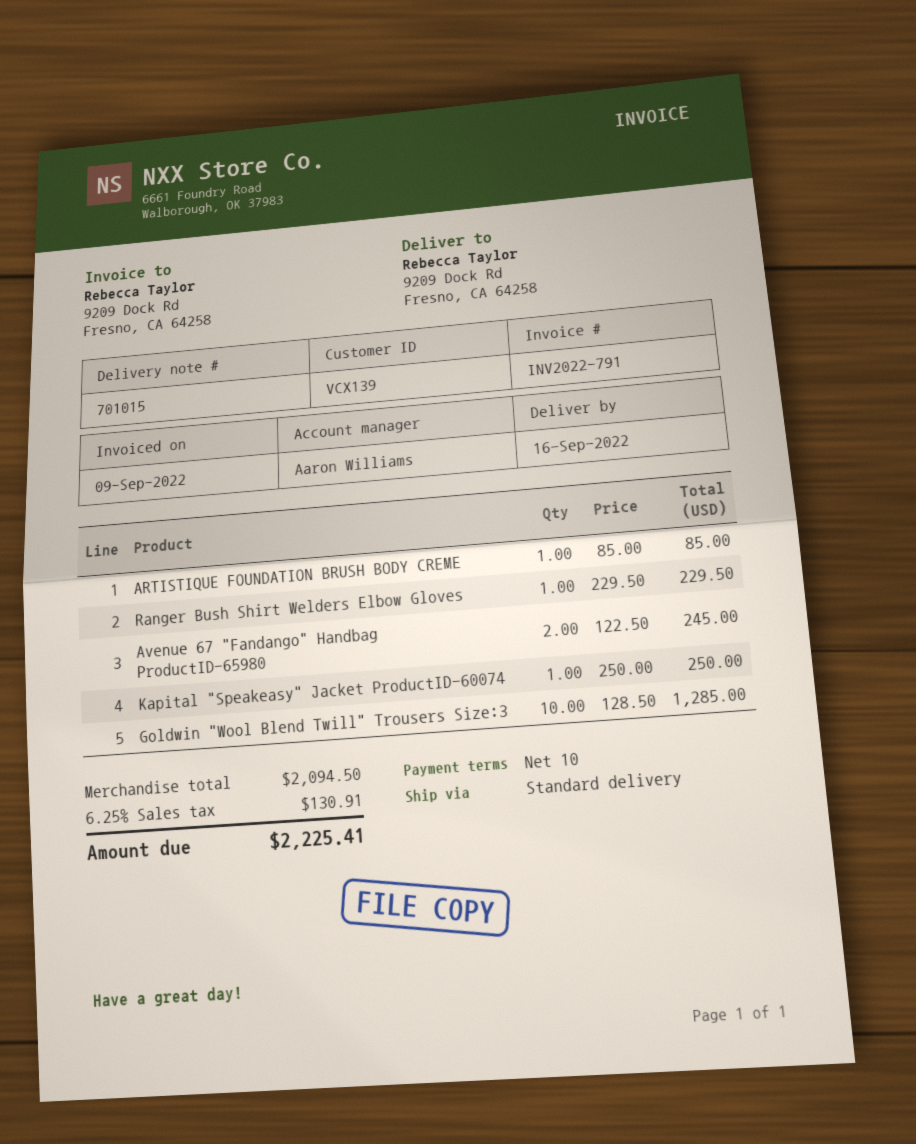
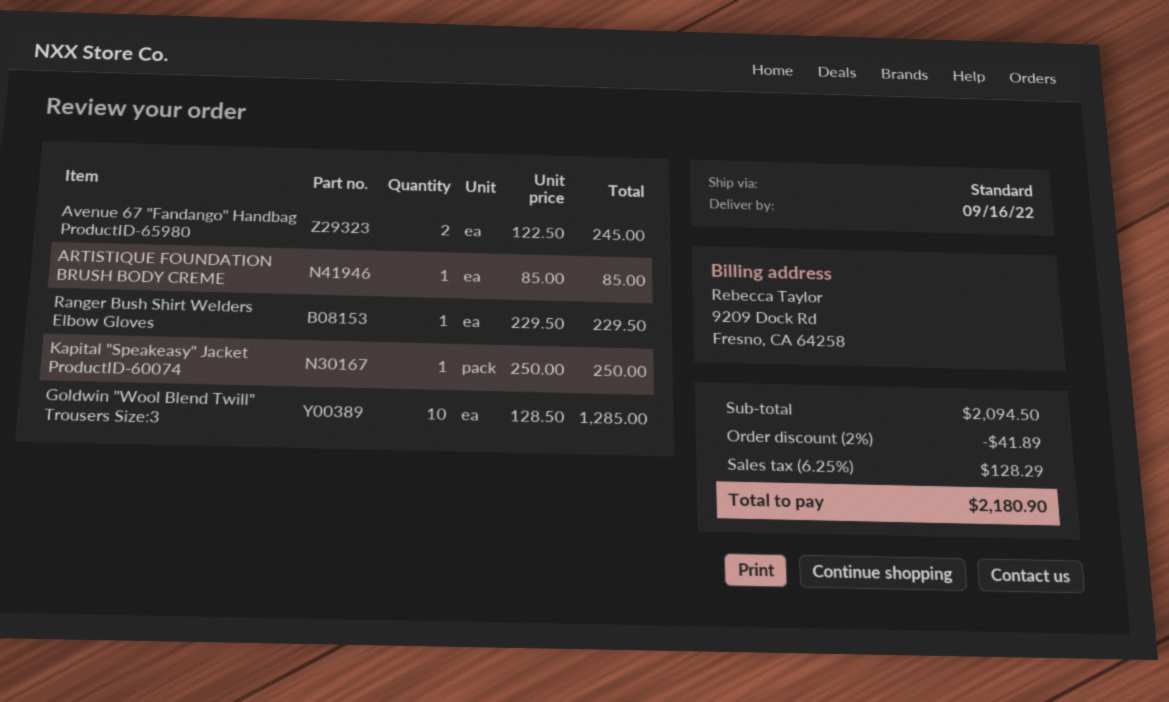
discount: none -> 2% = 41.89
tax: 6.25% = 130.91 -> 6.25% = 128.29
total: 2225.41 -> 2180.90

